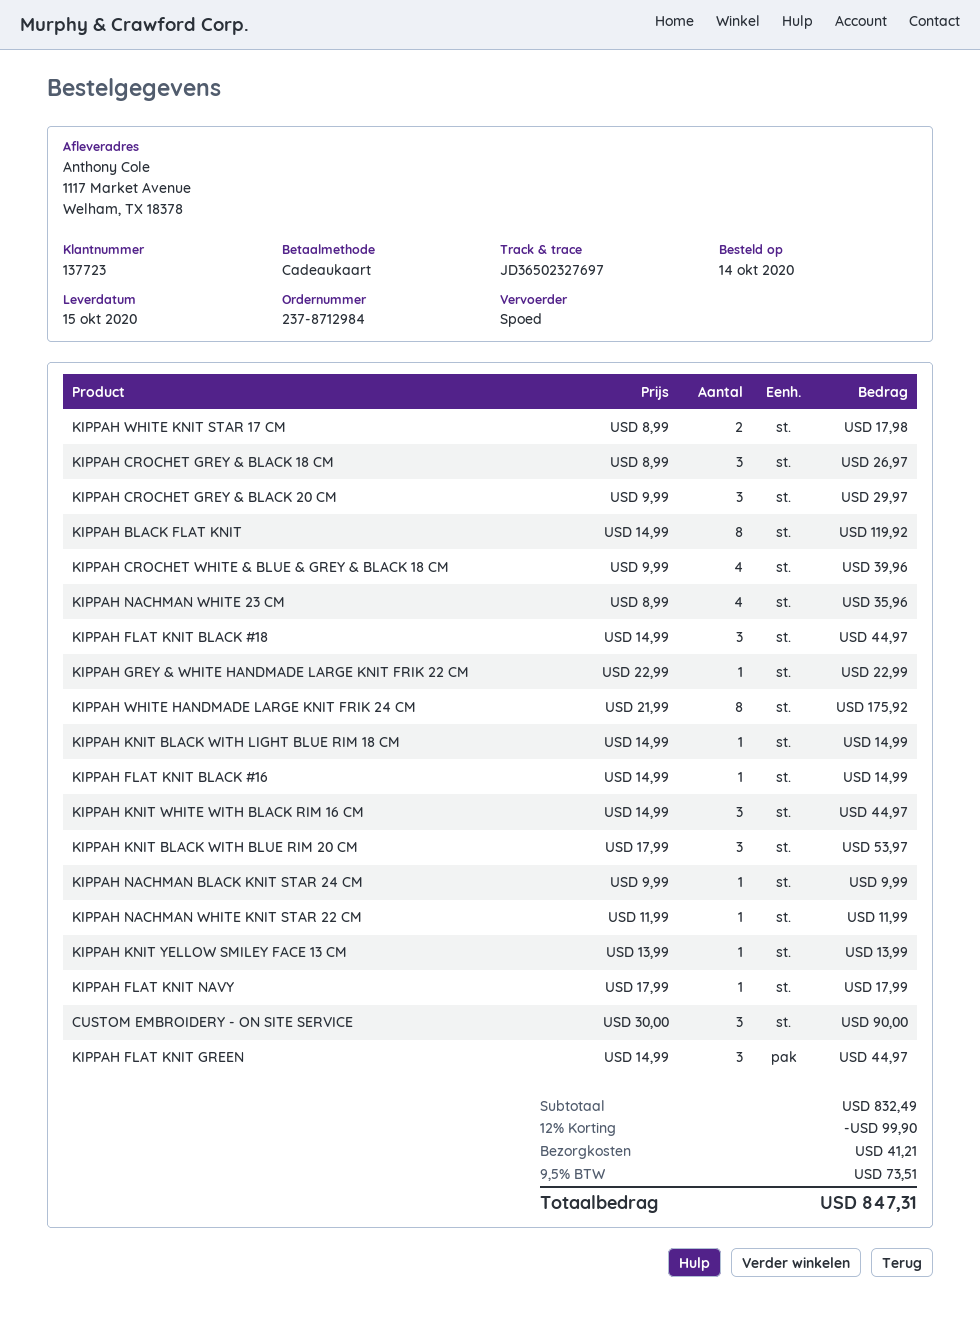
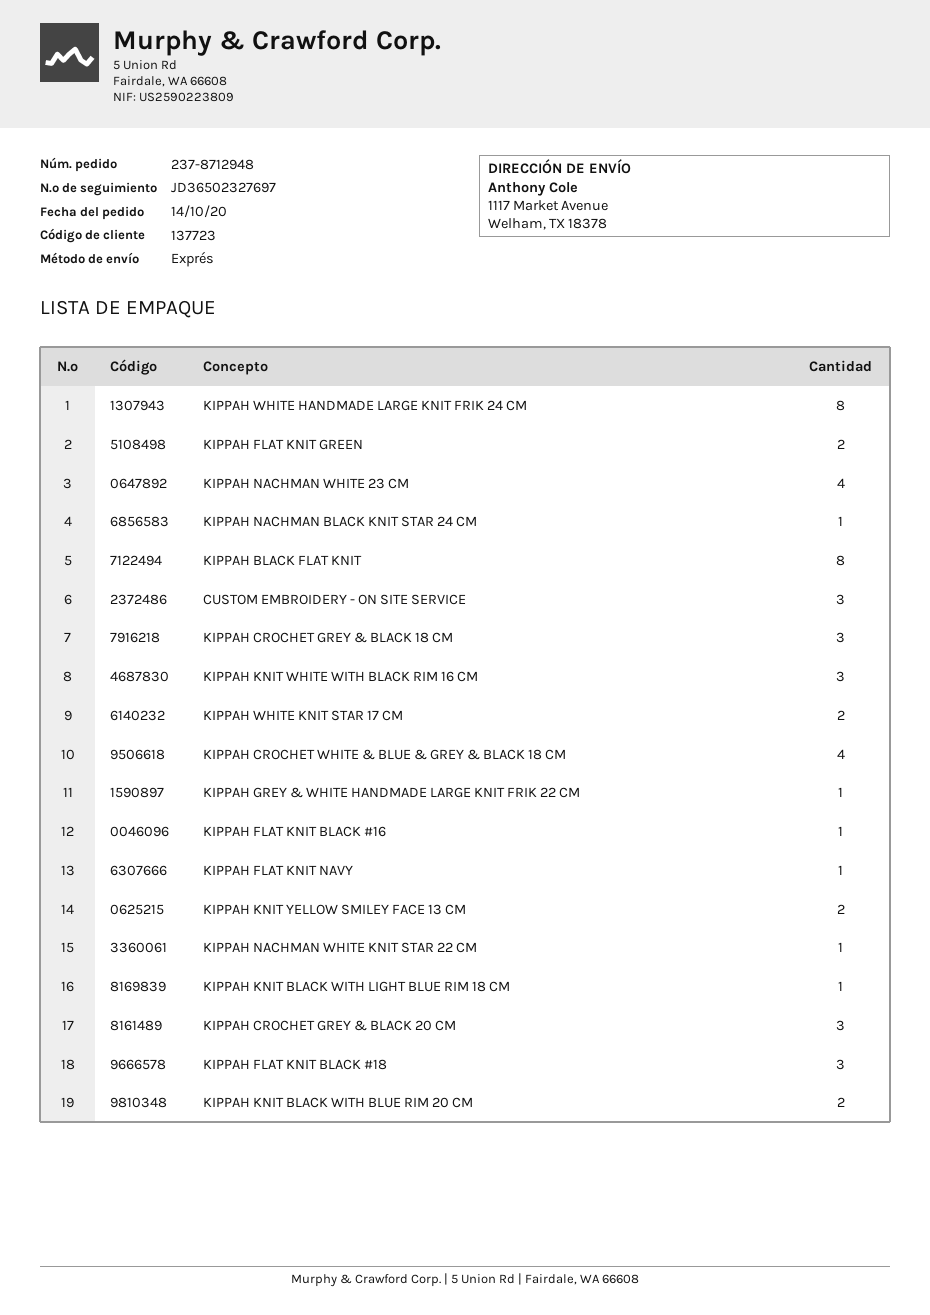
order number: 237-8712984 -> 237-8712948
KIPPAH KNIT BLACK WITH BLUE RIM 20 CM: 3 -> 2
KIPPAH KNIT YELLOW SMILEY FACE 13 CM: 1 -> 2
KIPPAH FLAT KNIT GREEN: 3 -> 2

